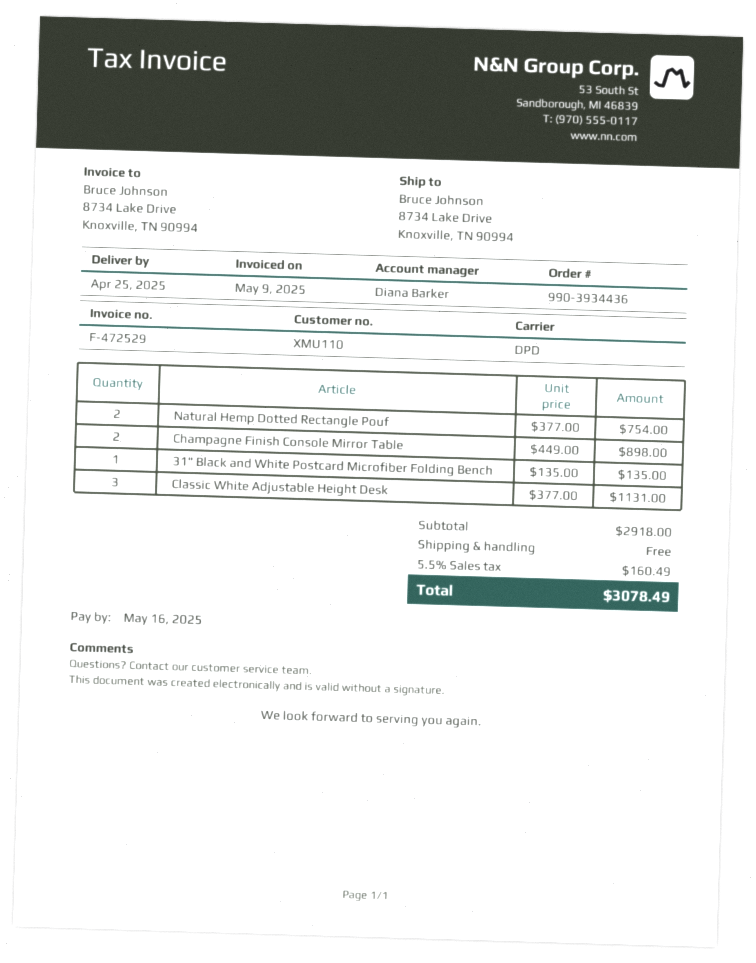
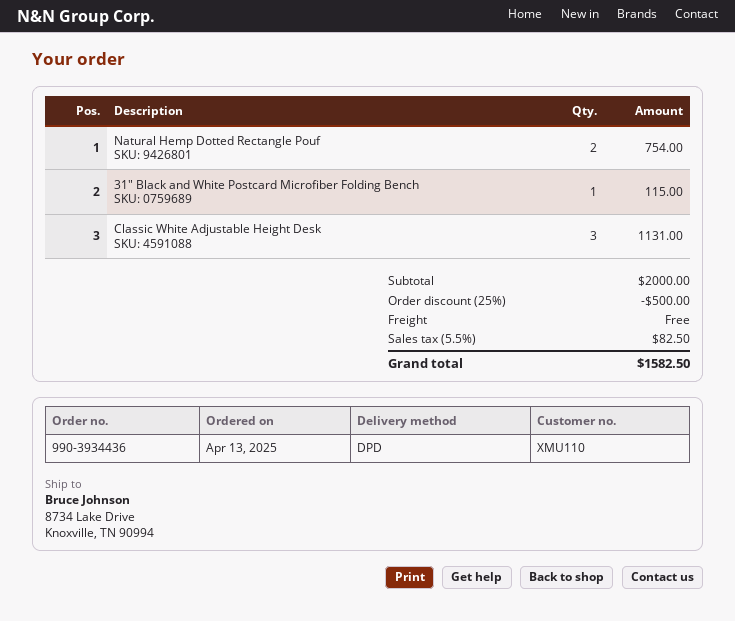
Champagne Finish Console Mirror Table: 2 for 898.00 -> none
31" Black and White Postcard Microfiber Folding Bench: 1 for 135.00 -> 1 for 115.00
subtotal: 2918.00 -> 2000.00
discount: none -> 25% = 500.00
tax: 5.5% = 160.49 -> 5.5% = 82.50
total: 3078.49 -> 1582.50

